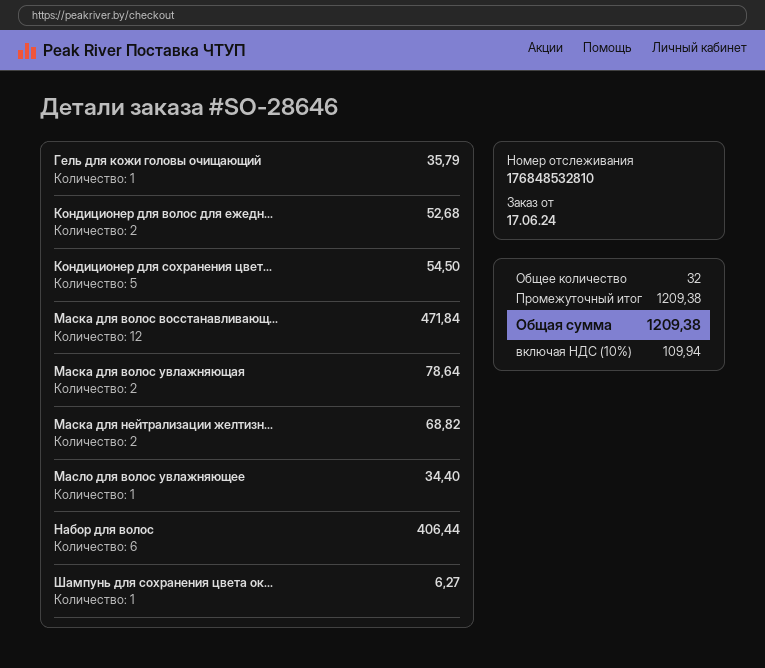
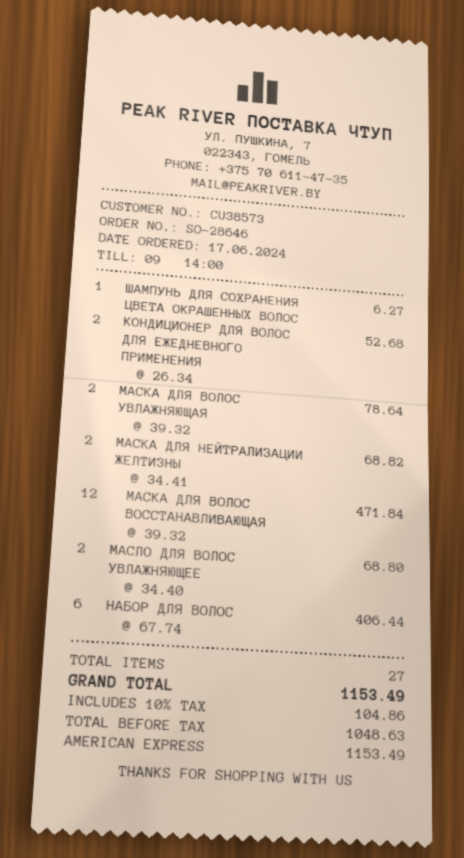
Гель для кожи головы очищающий: 1 for 35.79 -> none
Кондиционер для сохранения цвет...: 5 for 54.50 -> none
Масло для волос увлажняющее: 1 for 34.40 -> 2 for 68.80
total quantity: 32 -> 27
tax: 10% = 109.94 -> 10% = 104.86
total: 1209.38 -> 1153.49

